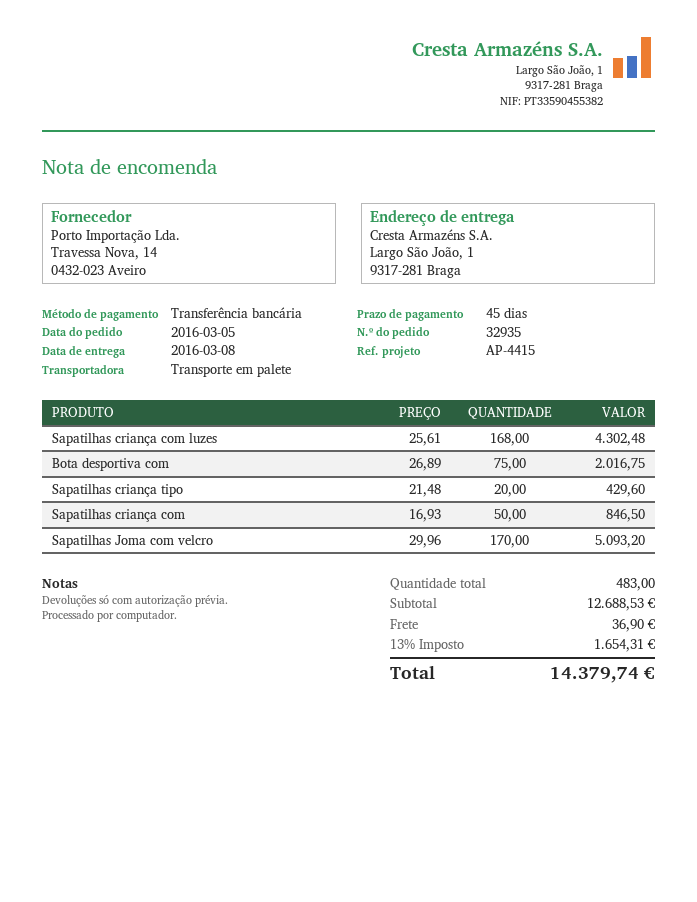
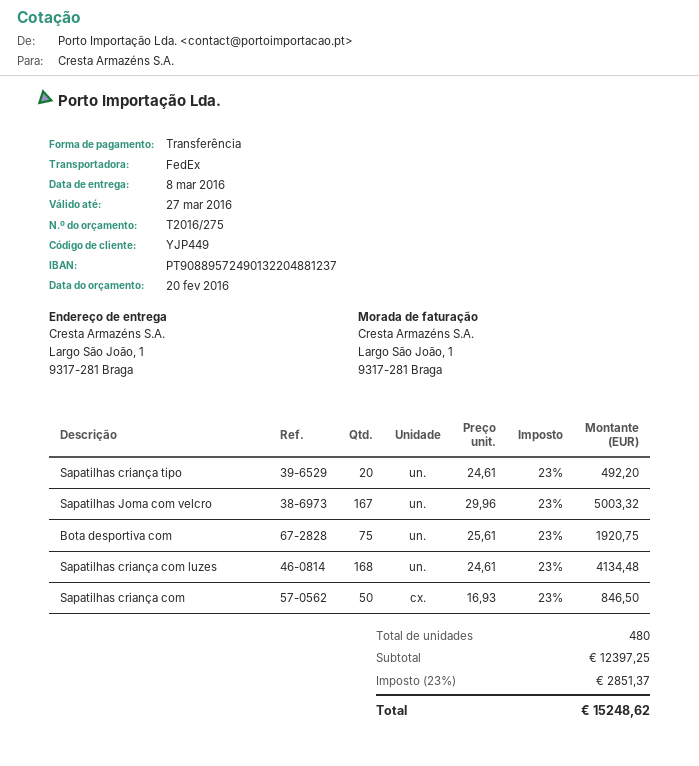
shipping method: pallet freight -> FedEx
Sapatilhas criança com luzes: 168 x 25.61 = 4302.48 -> 168 x 24.61 = 4134.48
Bota desportiva com: 75 x 26.89 = 2016.75 -> 75 x 25.61 = 1920.75
Sapatilhas criança tipo: 20 x 21.48 = 429.60 -> 20 x 24.61 = 492.20
Sapatilhas Joma com velcro: 170 x 29.96 = 5093.20 -> 167 x 29.96 = 5003.32
total quantity: 483 -> 480
subtotal: 12688.53 -> 12397.25
shipping: 36.90 -> none
tax: 13% = 1654.31 -> 23% = 2851.37
total: 14379.74 -> 15248.62

